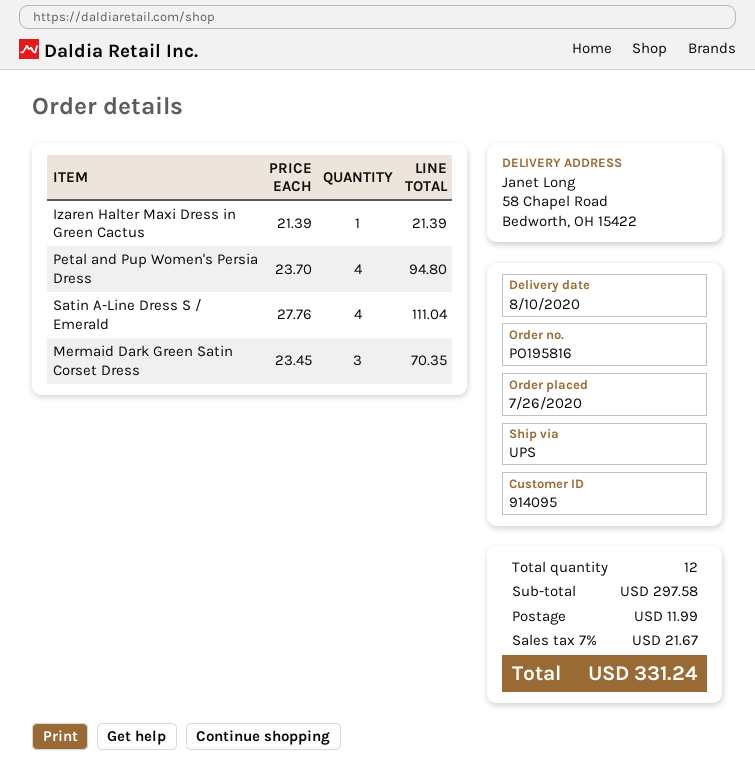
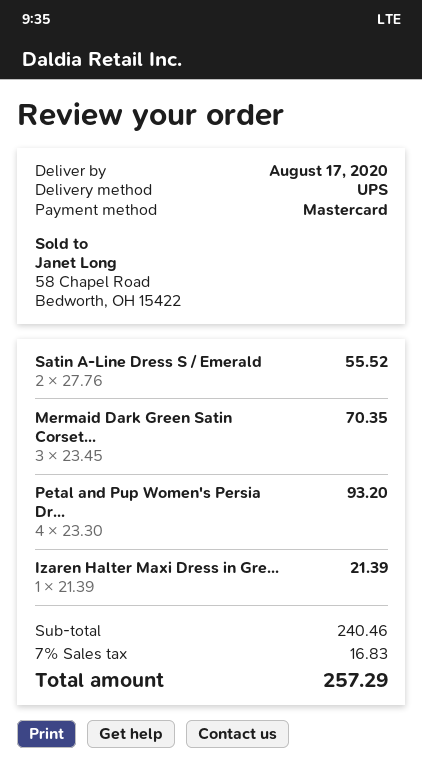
delivery date: 2020-08-10 -> 2020-08-17
Petal and Pup Women's Persia Dress: 4 x 23.70 = 94.80 -> 4 x 23.30 = 93.20
Satin A-Line Dress S / Emerald: 4 x 27.76 = 111.04 -> 2 x 27.76 = 55.52
subtotal: 297.58 -> 240.46
shipping: 11.99 -> none
tax: 7% = 21.67 -> 7% = 16.83
total: 331.24 -> 257.29

